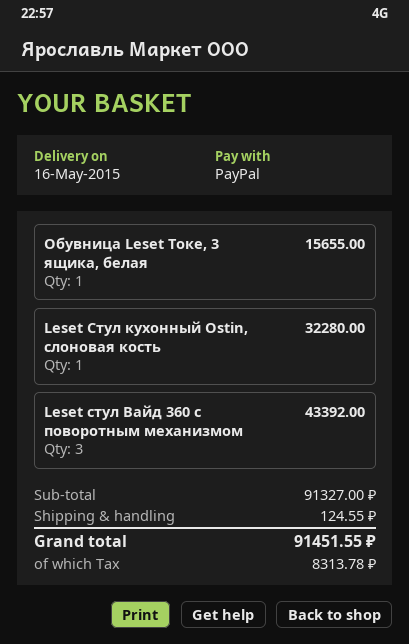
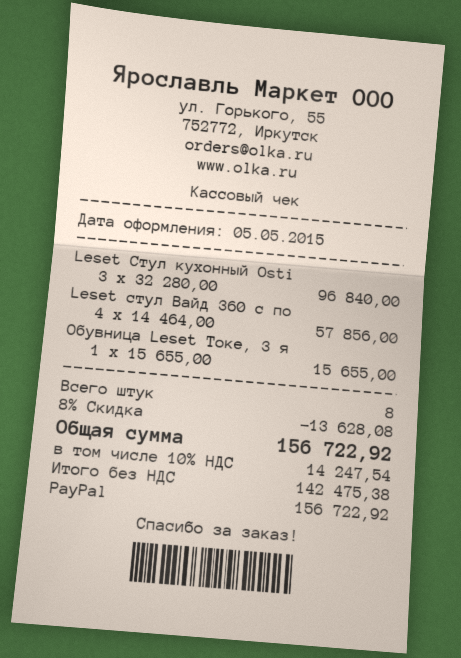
Leset Стул кухонный Ostin, слоновая кость: 1 for 32280.00 -> 3 for 96840.00
Leset стул Вайд 360 с поворотным механизмом: 3 for 43392.00 -> 4 for 57856.00
discount: none -> 8% = 13628.08
shipping: 124.55 -> none
tax: 8313.78 -> 14247.54
total: 91451.55 -> 156722.92

